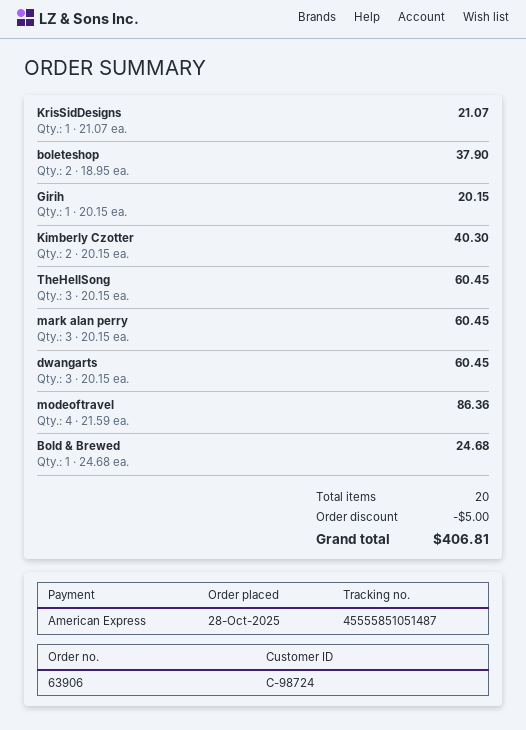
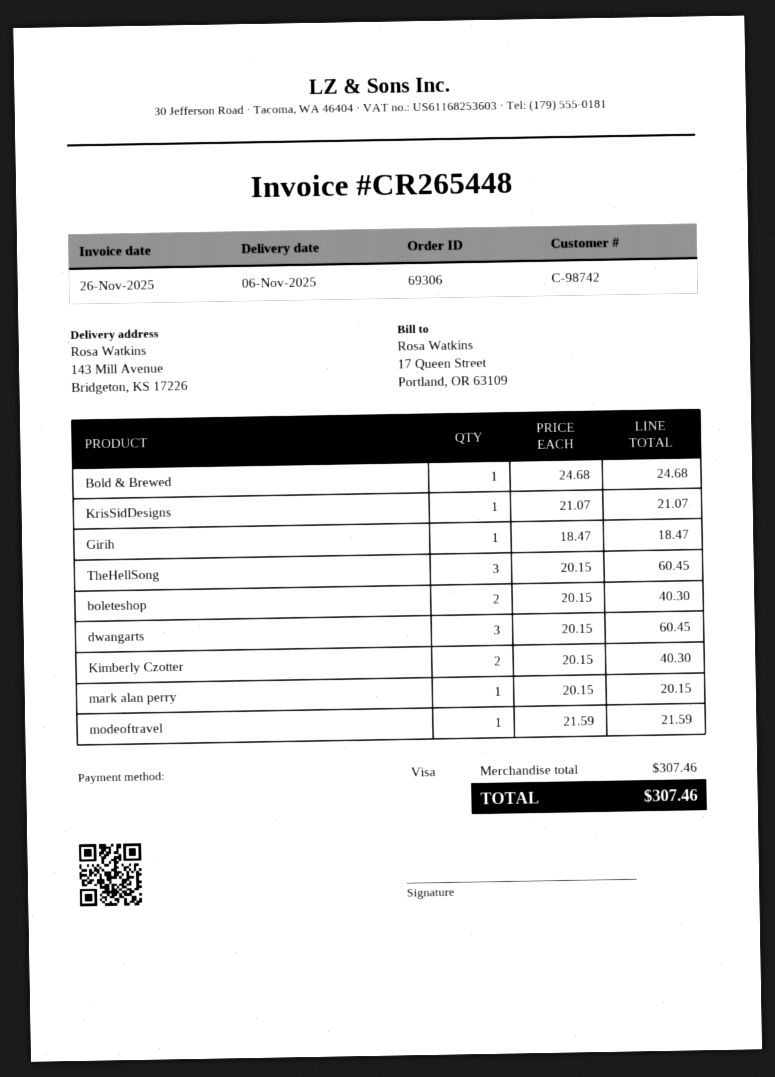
order number: 63906 -> 69306
customer number: C-98724 -> C-98742
payment method: American Express -> Visa
boleteshop: 2 x 18.95 = 37.90 -> 2 x 20.15 = 40.30
Girih: 1 x 20.15 = 20.15 -> 1 x 18.47 = 18.47
mark alan perry: 3 x 20.15 = 60.45 -> 1 x 20.15 = 20.15
modeoftravel: 4 x 21.59 = 86.36 -> 1 x 21.59 = 21.59
discount: 5.00 -> none
total: 406.81 -> 307.46

